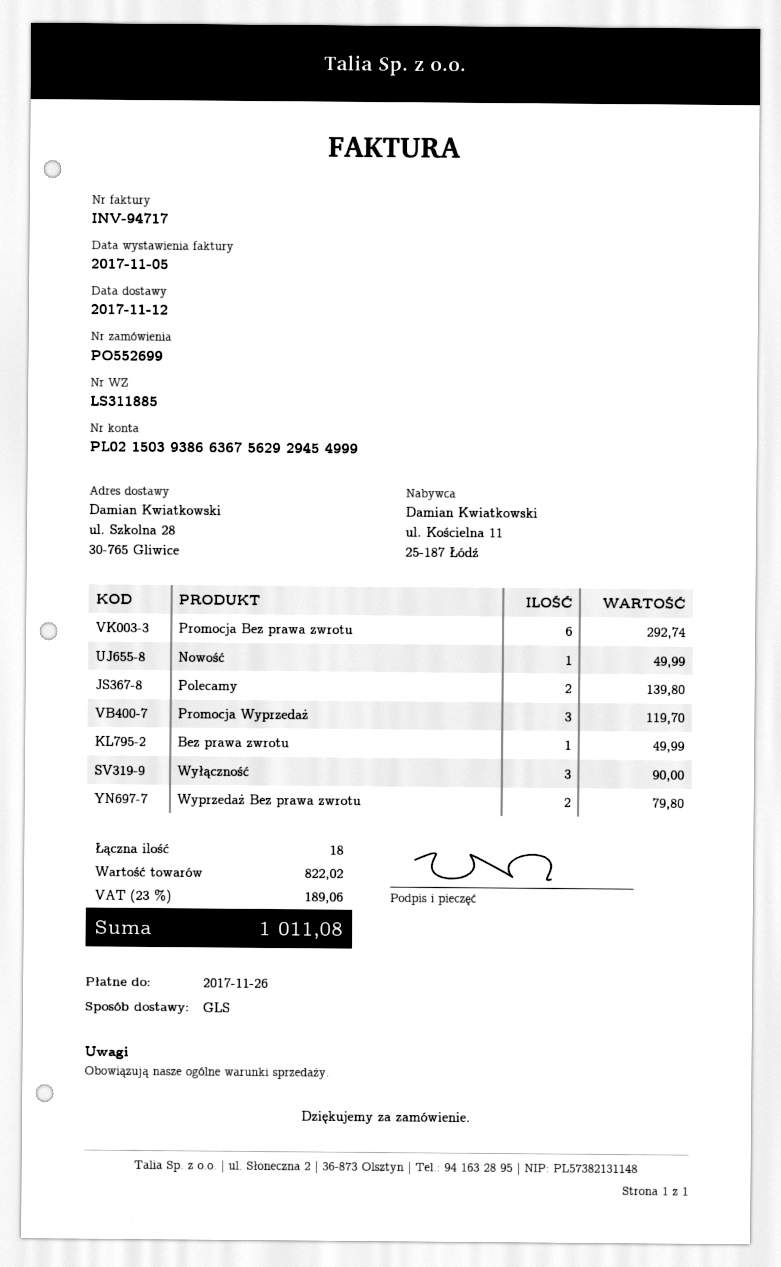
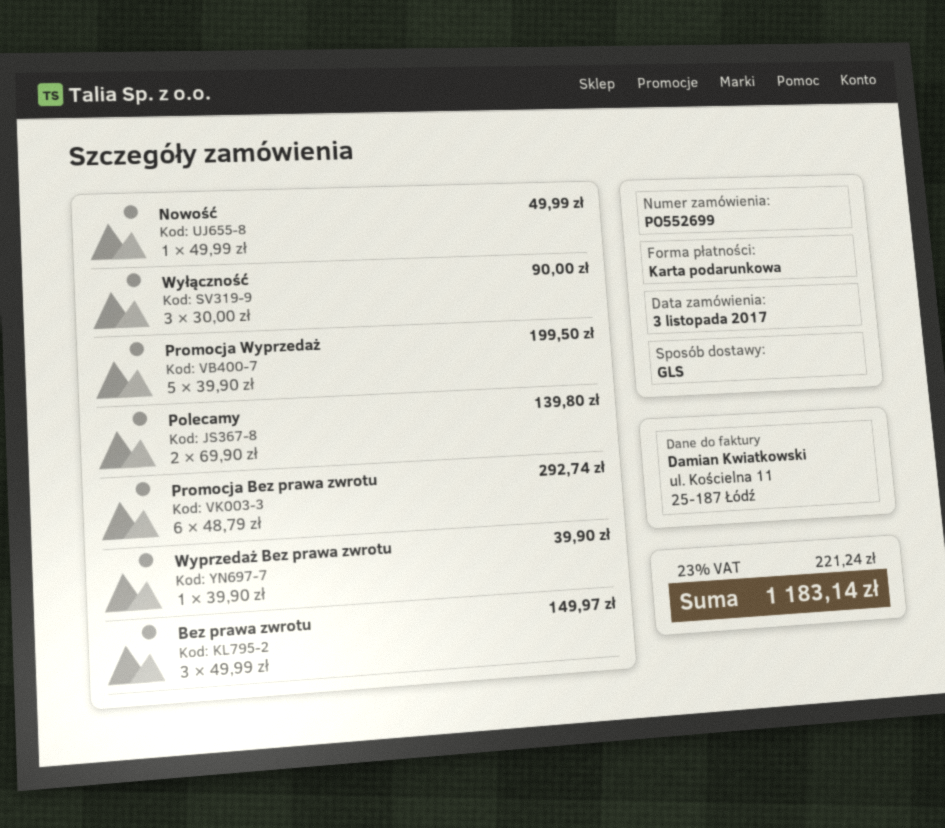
Promocja Wyprzedaż: 3 for 119.70 -> 5 for 199.50
Bez prawa zwrotu: 1 for 49.99 -> 3 for 149.97
Wyprzedaż Bez prawa zwrotu: 2 for 79.80 -> 1 for 39.90
tax: 23% = 189.06 -> 23% = 221.24
total: 1011.08 -> 1183.14

